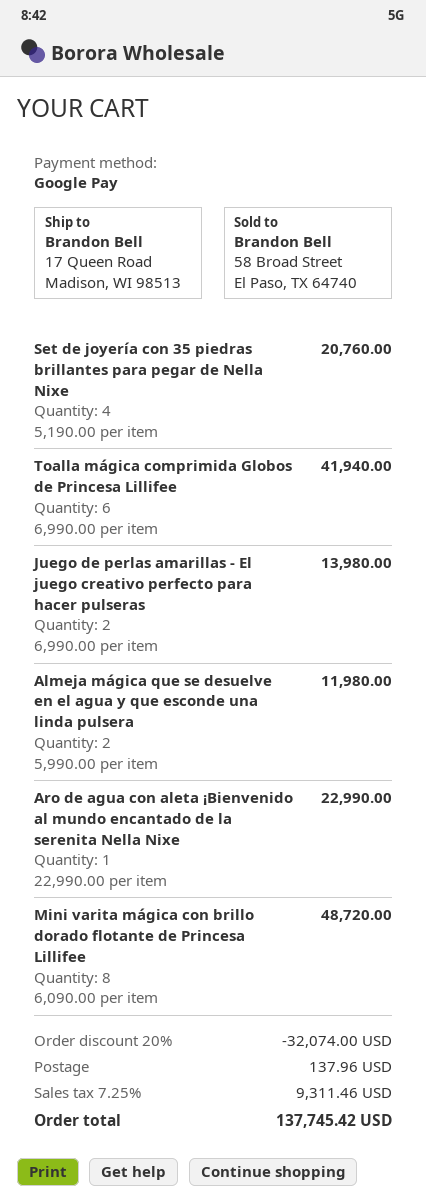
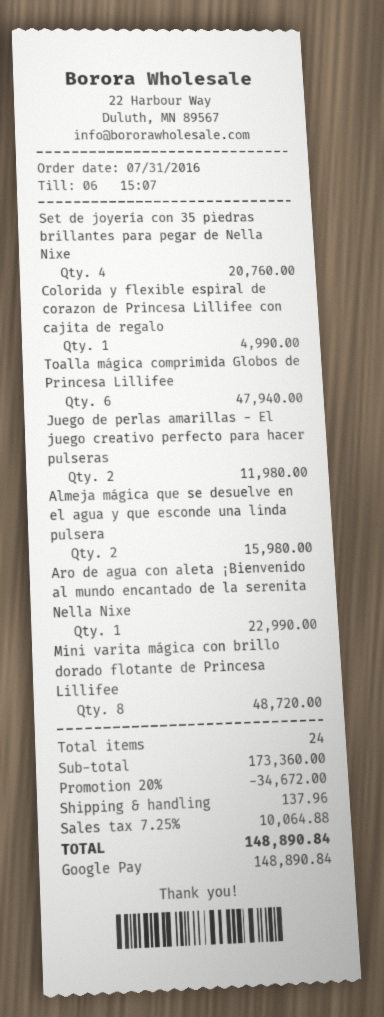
Toalla mágica comprimida Globos de Princesa Lillifee: 6 for 41940.00 -> 6 for 47940.00
Juego de perlas amarillas - El juego creativo perfecto para hacer pulseras: 2 for 13980.00 -> 2 for 11980.00
Almeja mágica que se desuelve en el agua y que esconde una linda pulsera: 2 for 11980.00 -> 2 for 15980.00
Colorida y flexible espiral de corazon de Princesa Lillifee con cajita de regalo: none -> 1 for 4990.00
discount: 20% = 32074.00 -> 20% = 34672.00
tax: 7.25% = 9311.46 -> 7.25% = 10064.88
total: 137745.42 -> 148890.84

